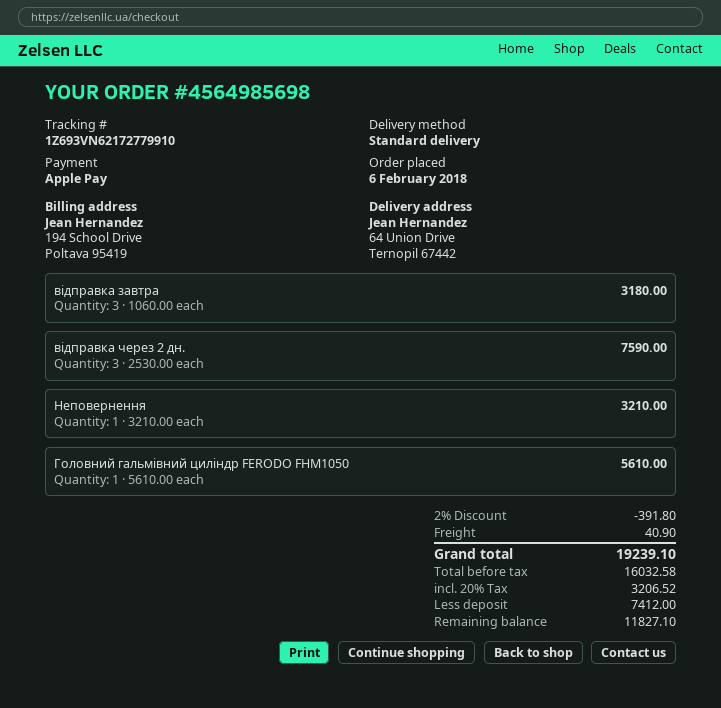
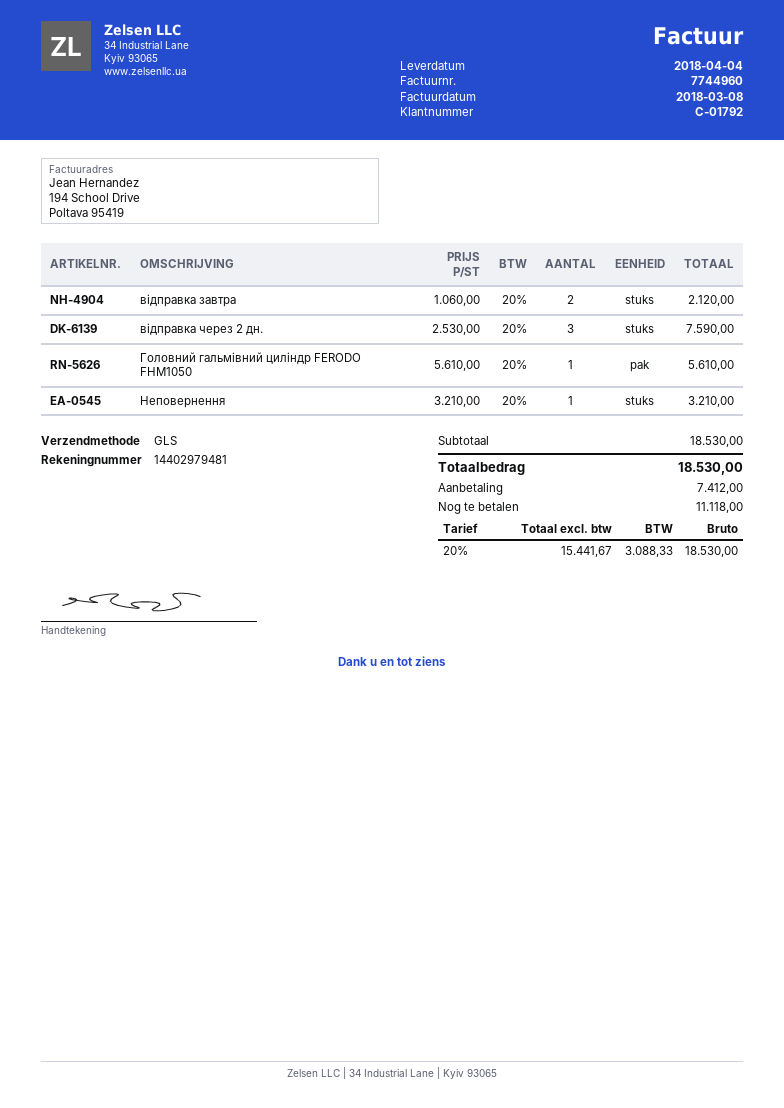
shipping method: standard -> GLS
відправка завтра: 3 x 1060.00 = 3180.00 -> 2 x 1060.00 = 2120.00
discount: 2% = 391.80 -> none
shipping: 40.90 -> none
net: 16032.58 -> 15441.67
tax: 20% = 3206.52 -> 20% = 3088.33
total: 19239.10 -> 18530.00
balance: 11827.10 -> 11118.00

